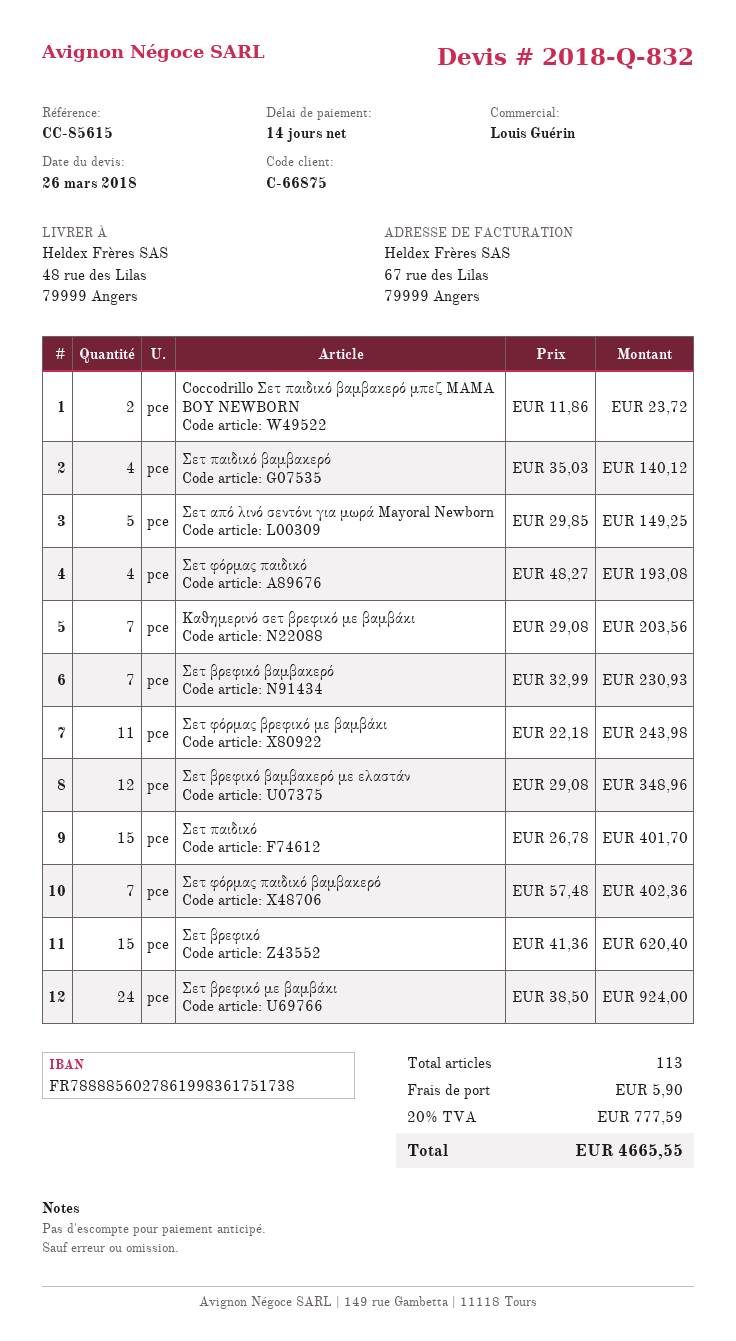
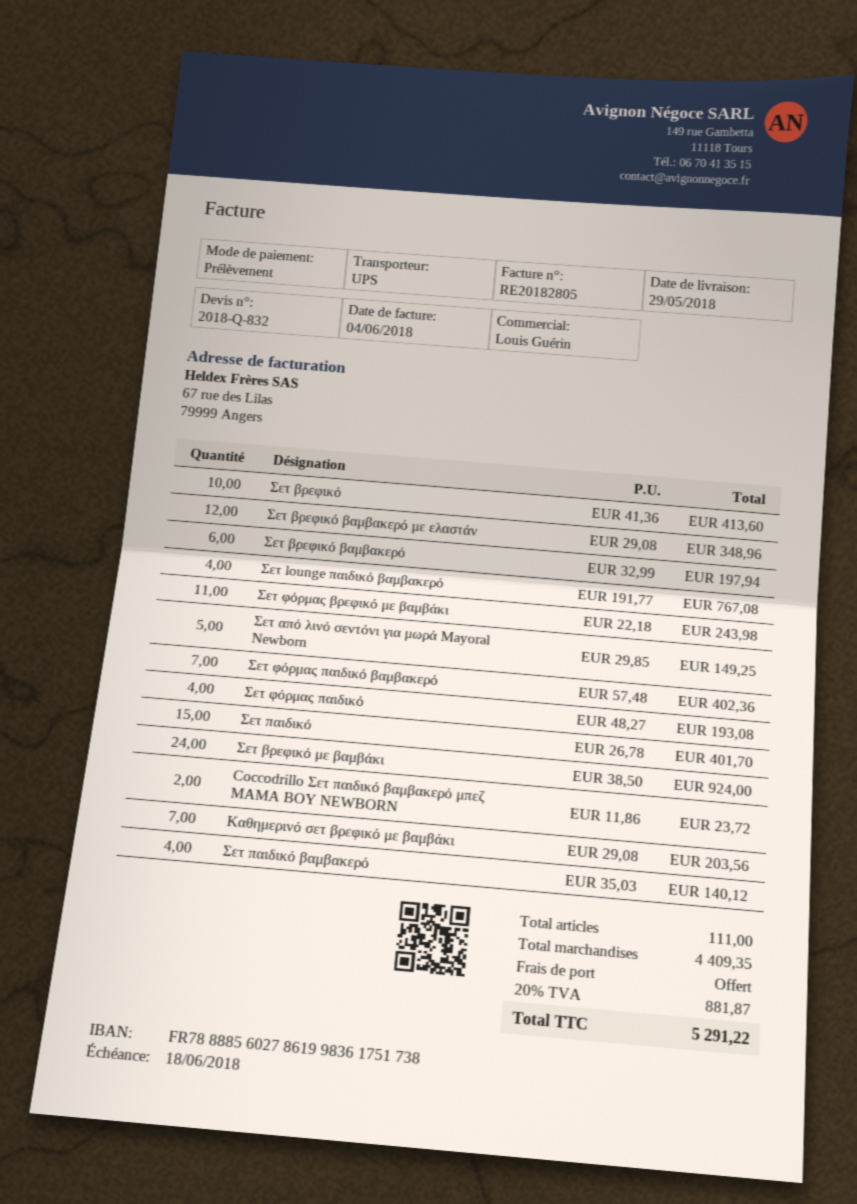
Σετ βρεφικό βαμβακερό: 7 x 32.99 = 230.93 -> 6 x 32.99 = 197.94
Σετ βρεφικό: 15 x 41.36 = 620.40 -> 10 x 41.36 = 413.60
Σετ lounge παιδικό βαμβακερό: none -> 4 x 191.77 = 767.08
total quantity: 113 -> 111
shipping: 5.90 -> 0.00
tax: 20% = 777.59 -> 20% = 881.87
total: 4665.55 -> 5291.22

